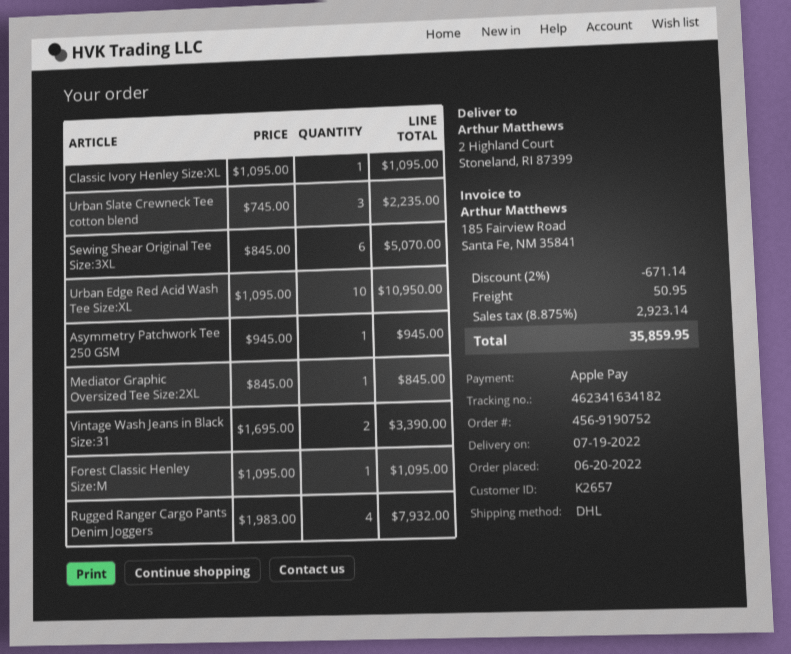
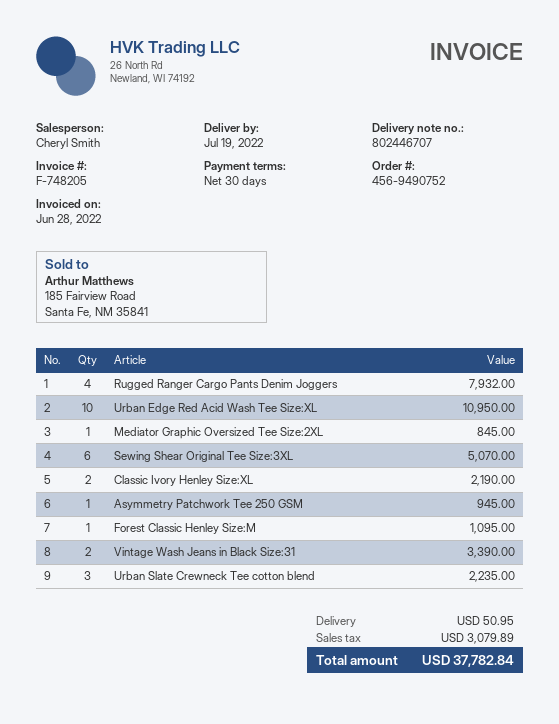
order number: 456-9190752 -> 456-9490752
Classic Ivory Henley Size:XL: 1 for 1095.00 -> 2 for 2190.00
discount: 2% = 671.14 -> none
tax: 2923.14 -> 3079.89
total: 35859.95 -> 37782.84

